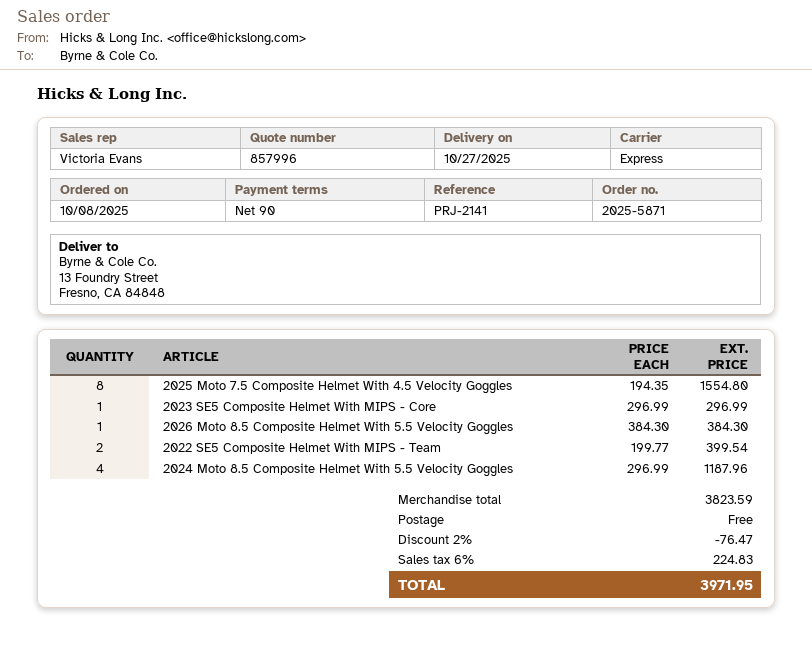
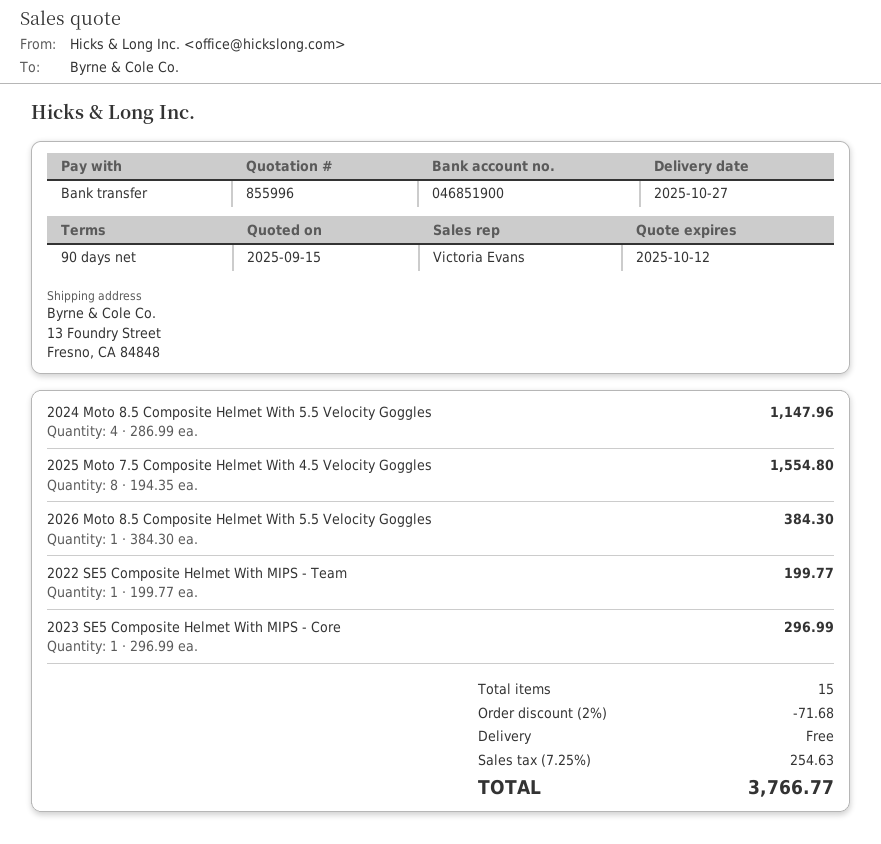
quote number: 857996 -> 855996
2022 SE5 Composite Helmet With MIPS - Team: 2 x 199.77 = 399.54 -> 1 x 199.77 = 199.77
2024 Moto 8.5 Composite Helmet With 5.5 Velocity Goggles: 4 x 296.99 = 1187.96 -> 4 x 286.99 = 1147.96
discount: 2% = 76.47 -> 2% = 71.68
tax: 6% = 224.83 -> 7.25% = 254.63
total: 3971.95 -> 3766.77

